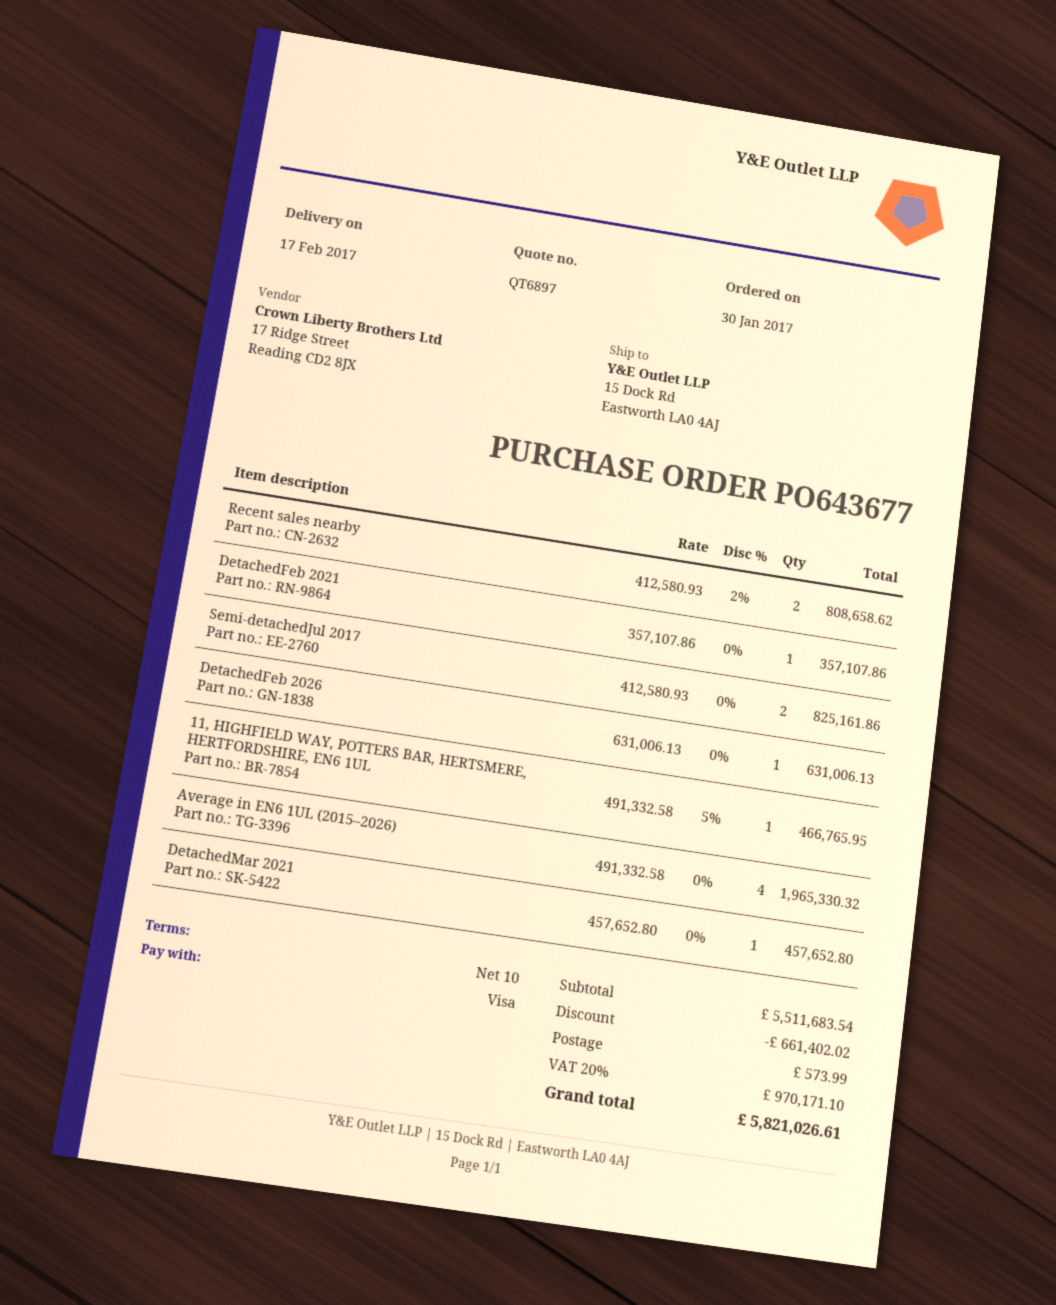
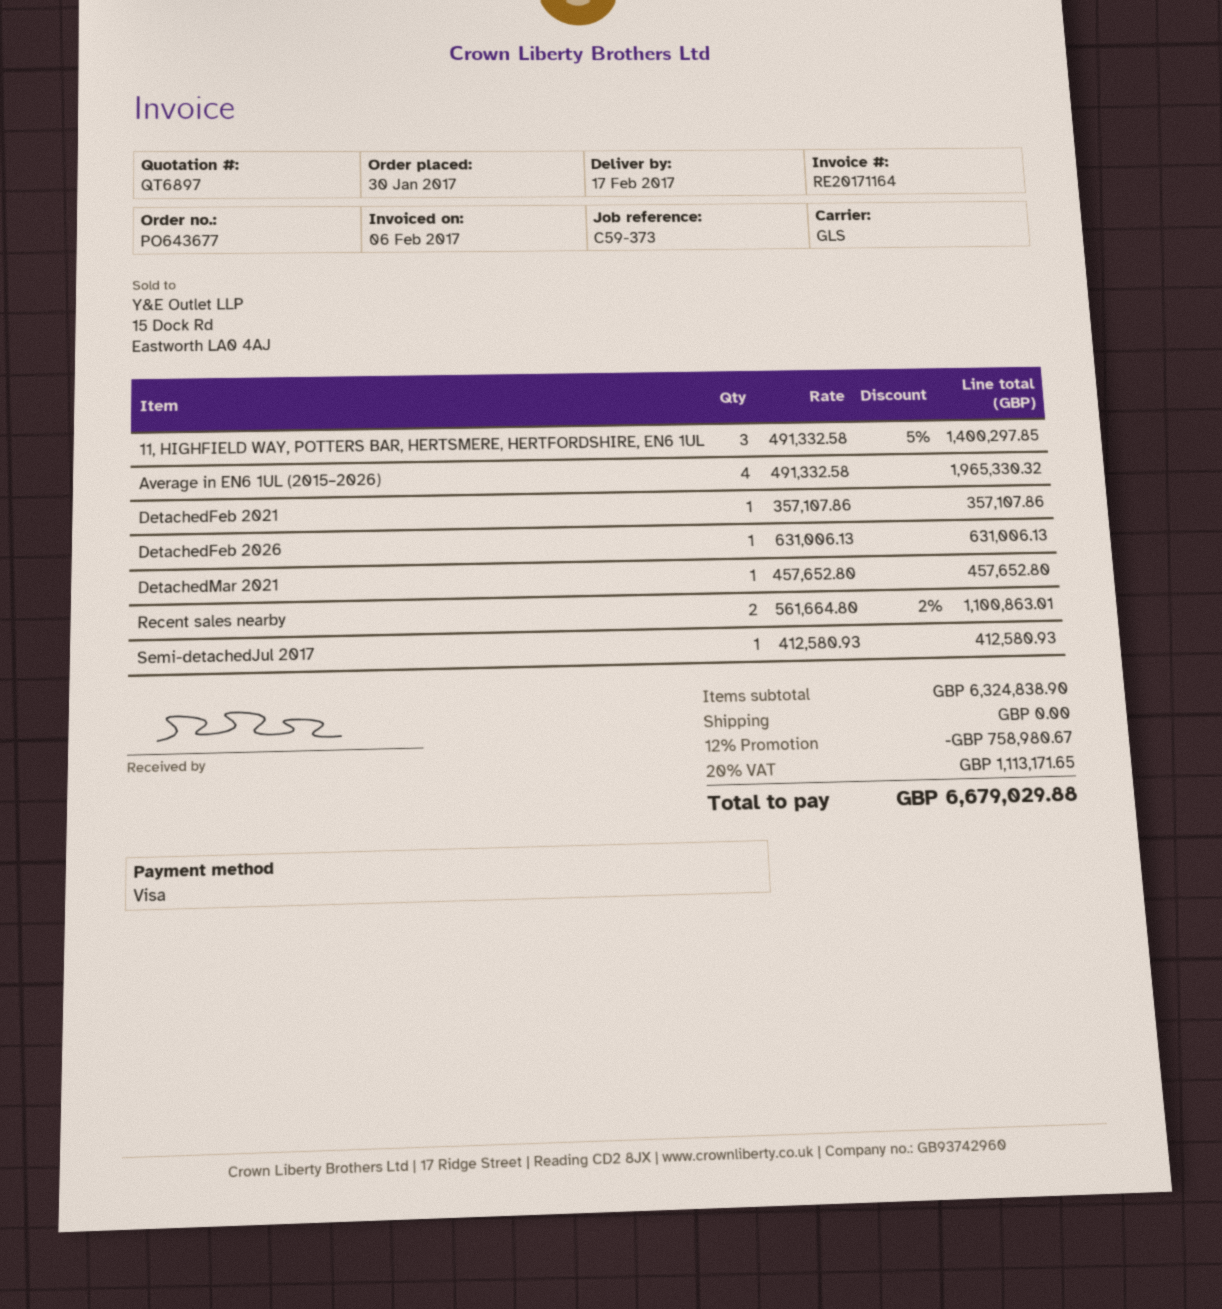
Recent sales nearby: 2 x 412580.93 - 2% = 808658.62 -> 2 x 561664.80 - 2% = 1100863.01
Semi-detachedJul 2017: 2 x 412580.93 = 825161.86 -> 1 x 412580.93 = 412580.93
11, HIGHFIELD WAY, POTTERS BAR, HERTSMERE, HERTFORDSHIRE, EN6 1UL: 1 x 491332.58 - 5% = 466765.95 -> 3 x 491332.58 - 5% = 1400297.85
subtotal: 5511683.54 -> 6324838.90
discount: 661402.02 -> 758980.67
shipping: 573.99 -> 0.00
tax: 20% = 970171.10 -> 20% = 1113171.65
total: 5821026.61 -> 6679029.88

